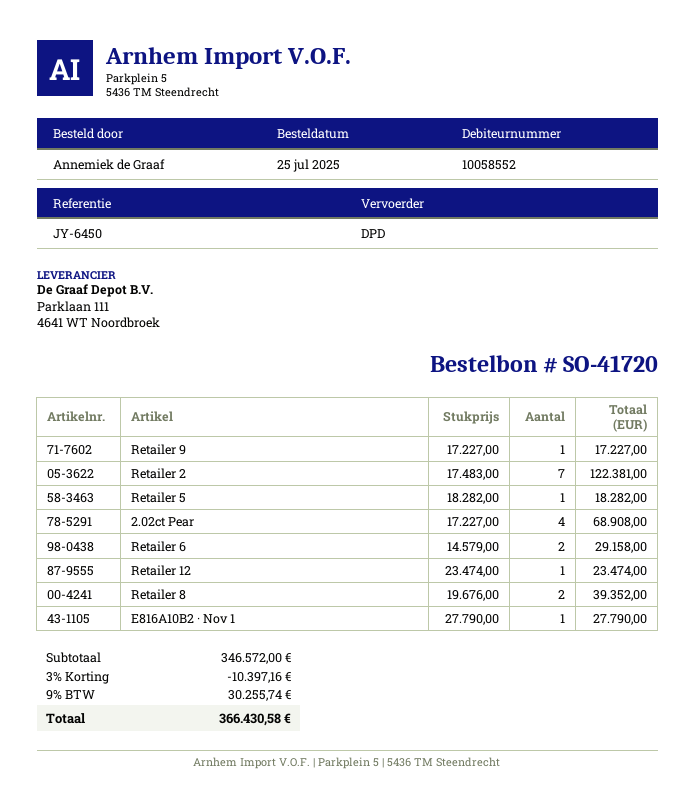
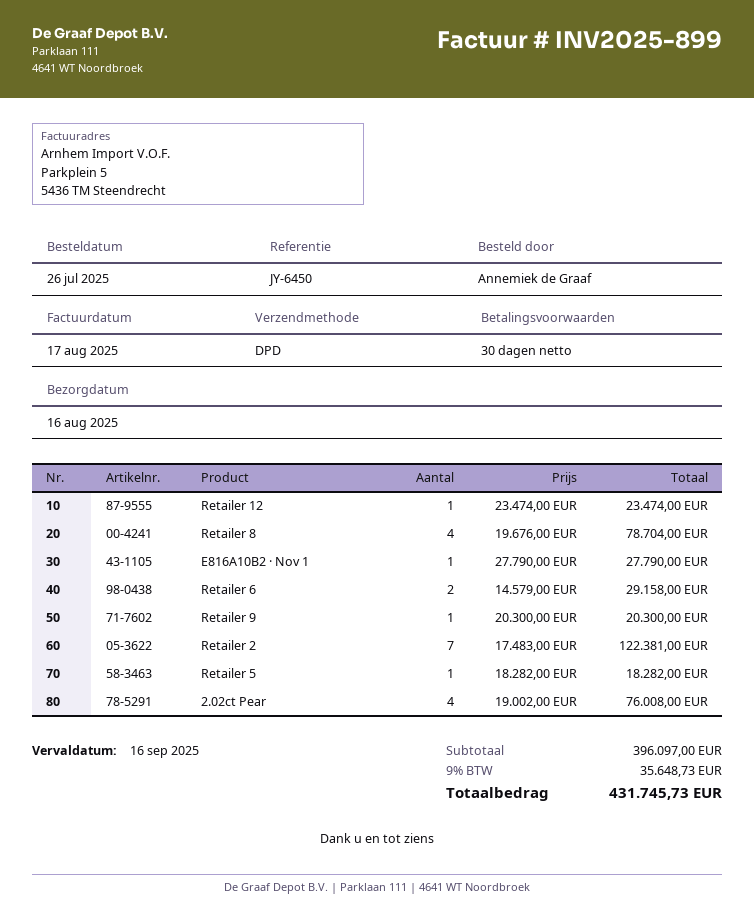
order date: 2025-07-25 -> 2025-07-26
Retailer 9: 1 x 17227.00 = 17227.00 -> 1 x 20300.00 = 20300.00
2.02ct Pear: 4 x 17227.00 = 68908.00 -> 4 x 19002.00 = 76008.00
Retailer 8: 2 x 19676.00 = 39352.00 -> 4 x 19676.00 = 78704.00
subtotal: 346572.00 -> 396097.00
discount: 3% = 10397.16 -> none
tax: 9% = 30255.74 -> 9% = 35648.73
total: 366430.58 -> 431745.73

